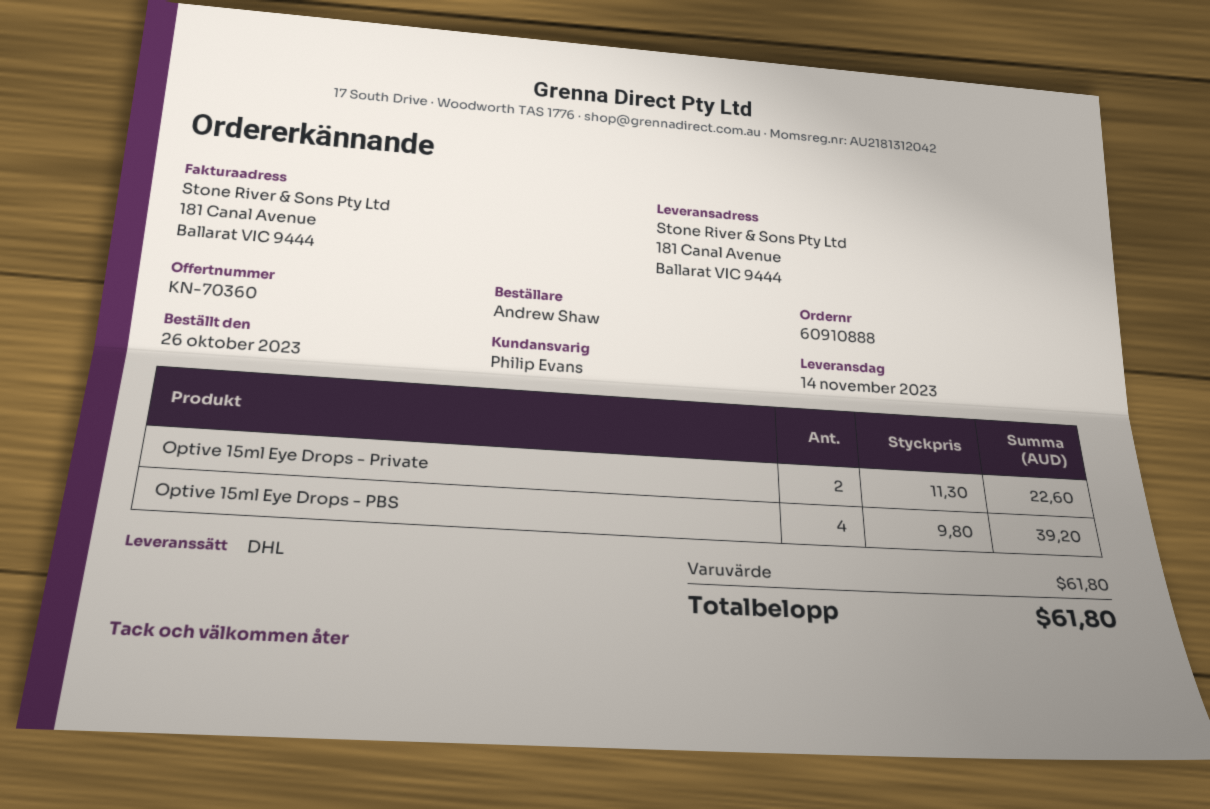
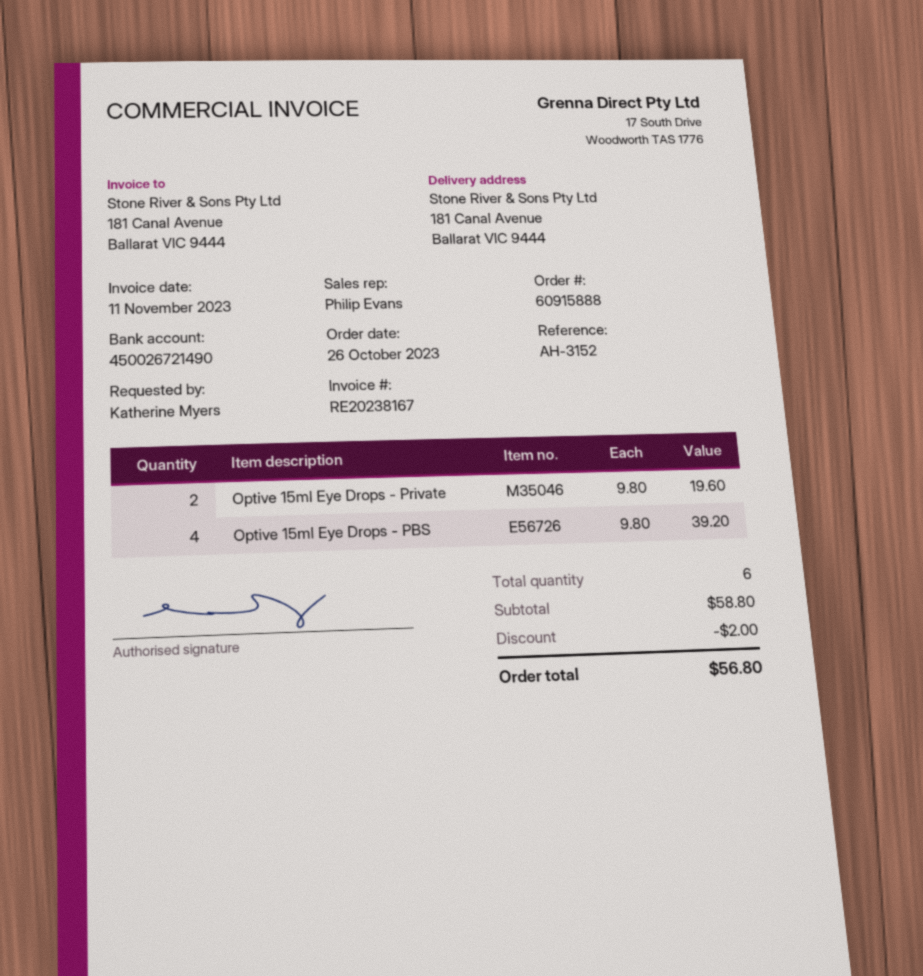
order number: 60910888 -> 60915888
ordered by: Andrew Shaw -> Katherine Myers
Optive 15ml Eye Drops - Private: 2 x 11.30 = 22.60 -> 2 x 9.80 = 19.60
subtotal: 61.80 -> 58.80
discount: none -> 2.00
total: 61.80 -> 56.80

